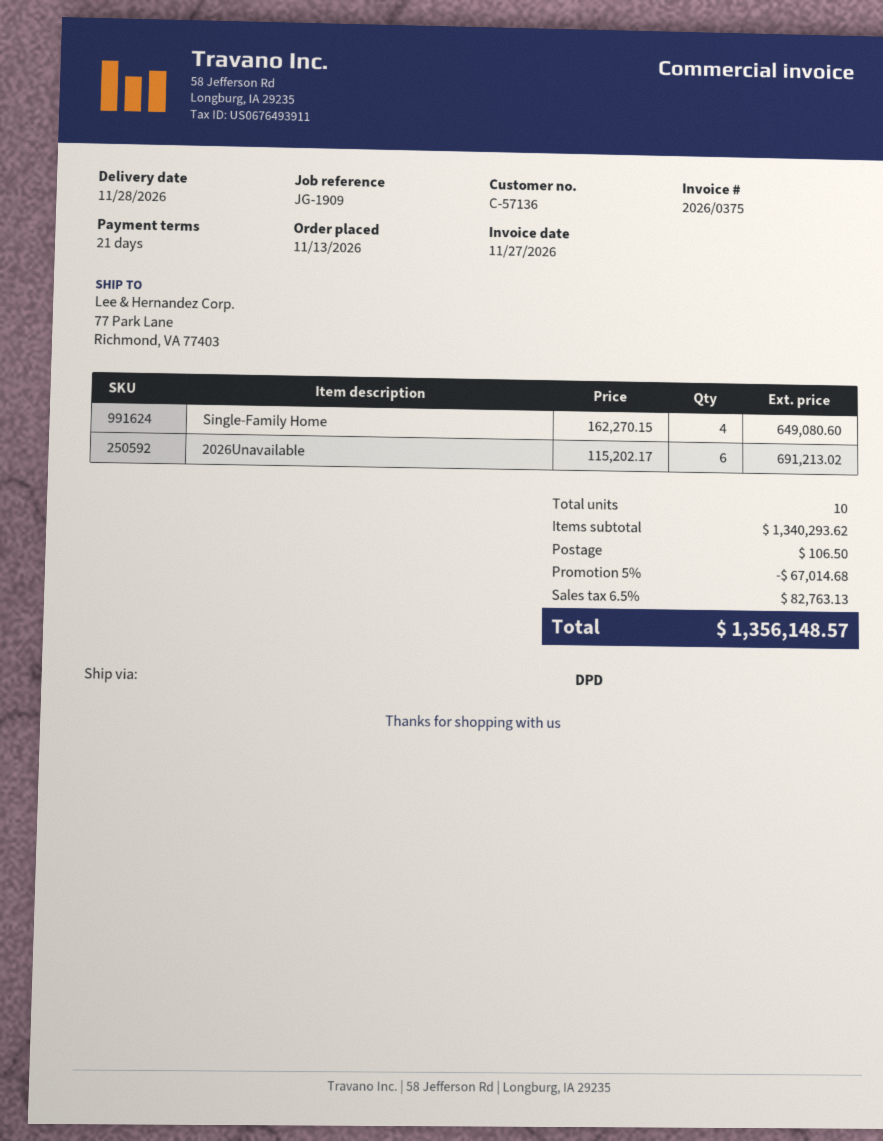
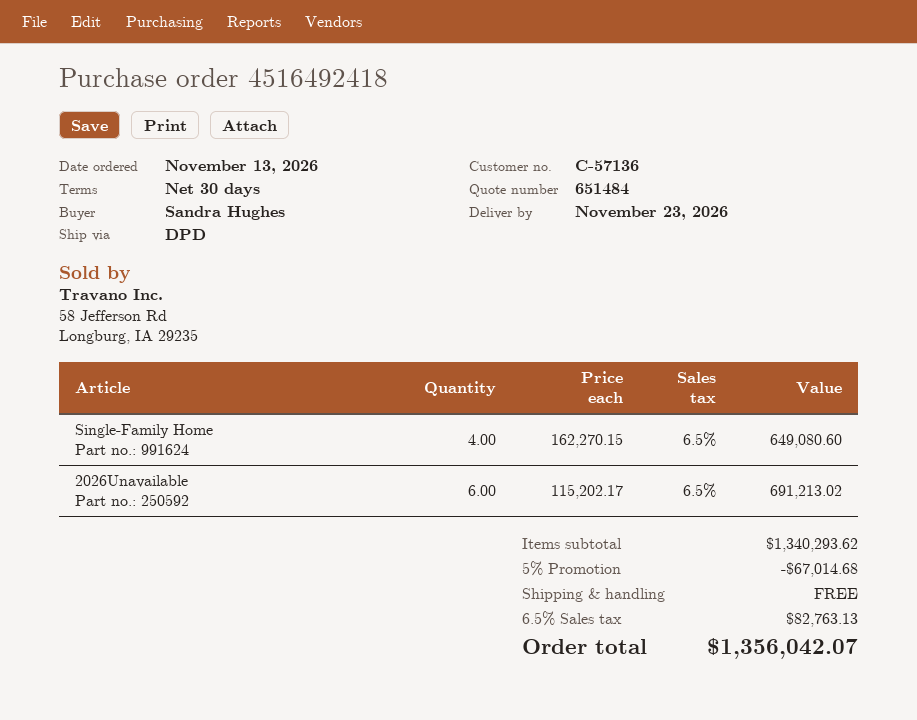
delivery date: 2026-11-28 -> 2026-11-23
payment terms: 21 days -> 30 days
shipping: 106.50 -> 0.00
total: 1356148.57 -> 1356042.07

